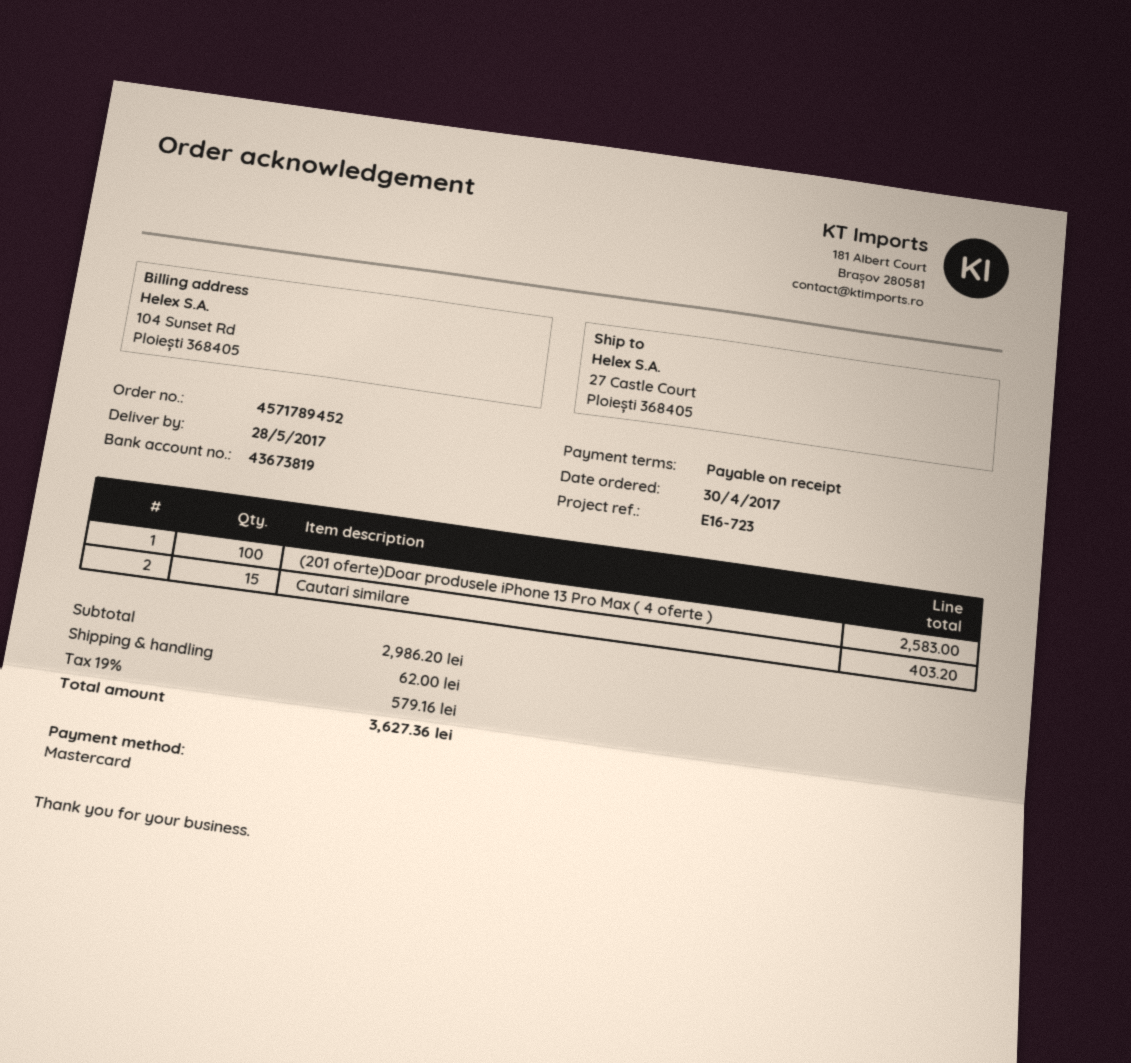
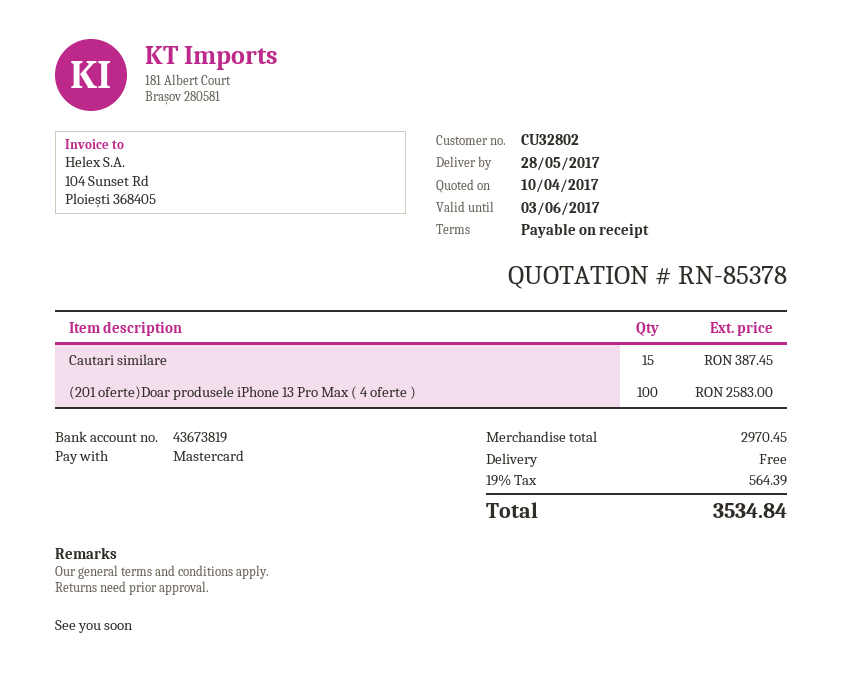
Cautari similare: 15 for 403.20 -> 15 for 387.45
subtotal: 2986.20 -> 2970.45
shipping: 62.00 -> 0.00
tax: 19% = 579.16 -> 19% = 564.39
total: 3627.36 -> 3534.84

